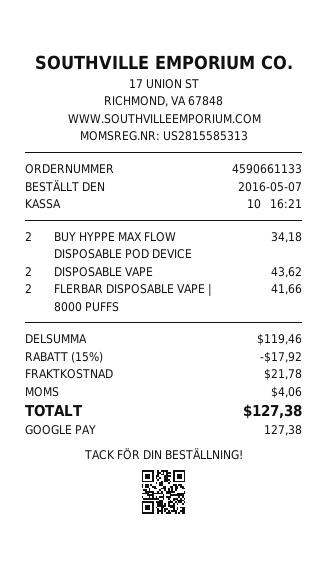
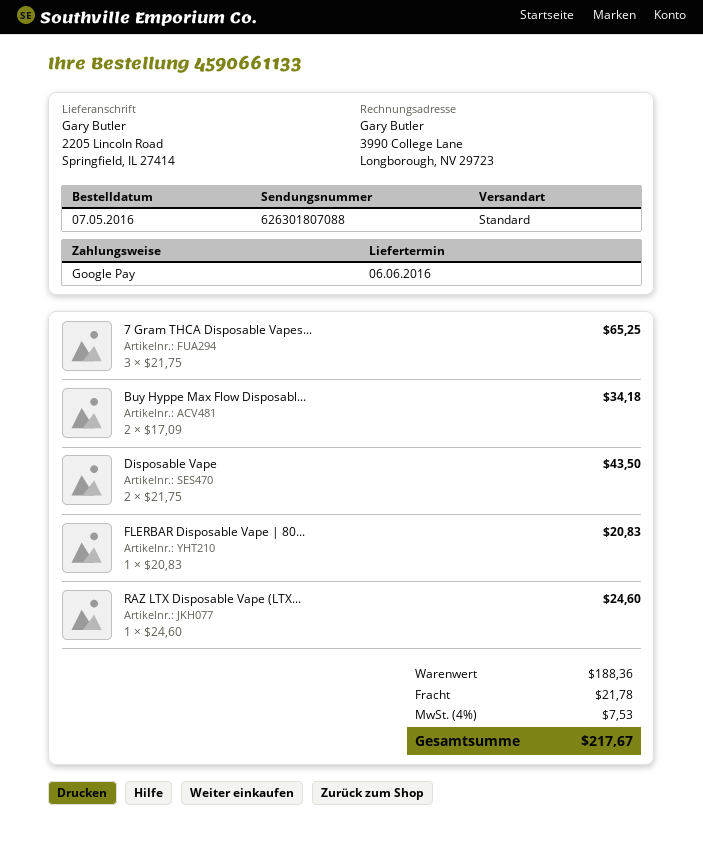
DISPOSABLE VAPE: 2 for 43.62 -> 2 for 43.50
FLERBAR DISPOSABLE VAPE | 8000 PUFFS: 2 for 41.66 -> 1 for 20.83
7 Gram THCA Disposable Vapes...: none -> 3 for 65.25
RAZ LTX Disposable Vape (LTX...: none -> 1 for 24.60
subtotal: 119.46 -> 188.36
discount: 15% = 17.92 -> none
tax: 4.06 -> 7.53
total: 127.38 -> 217.67

